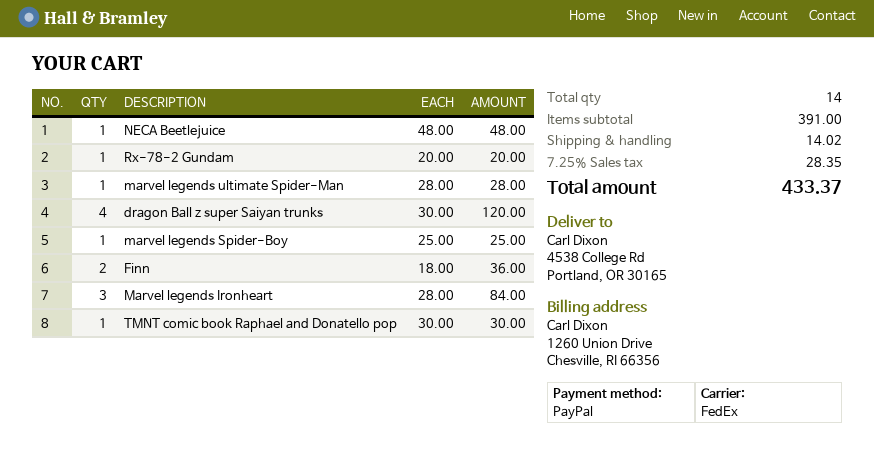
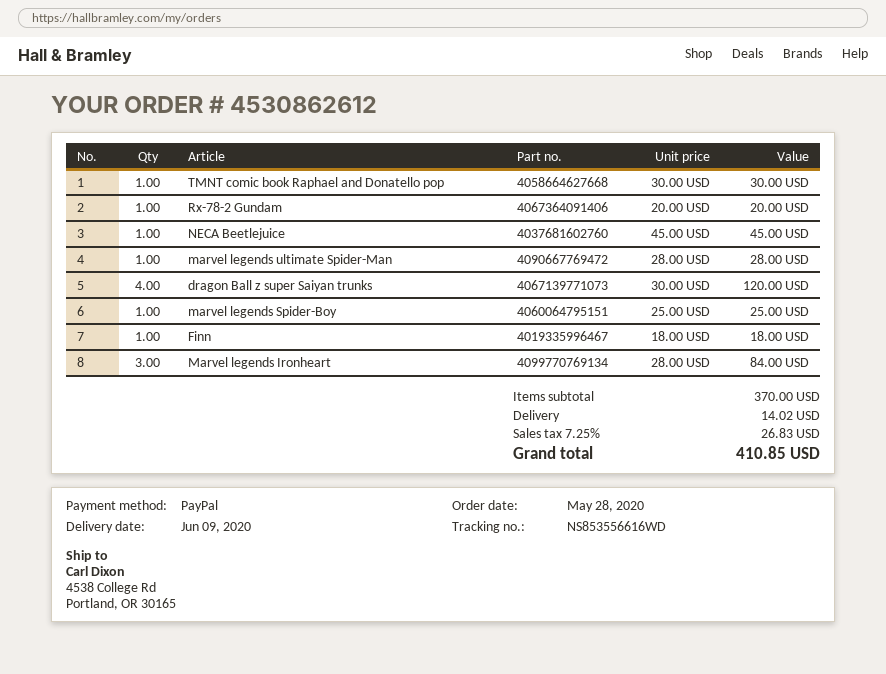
NECA Beetlejuice: 1 x 48.00 = 48.00 -> 1 x 45.00 = 45.00
Finn: 2 x 18.00 = 36.00 -> 1 x 18.00 = 18.00
subtotal: 391.00 -> 370.00
tax: 7.25% = 28.35 -> 7.25% = 26.83
total: 433.37 -> 410.85

